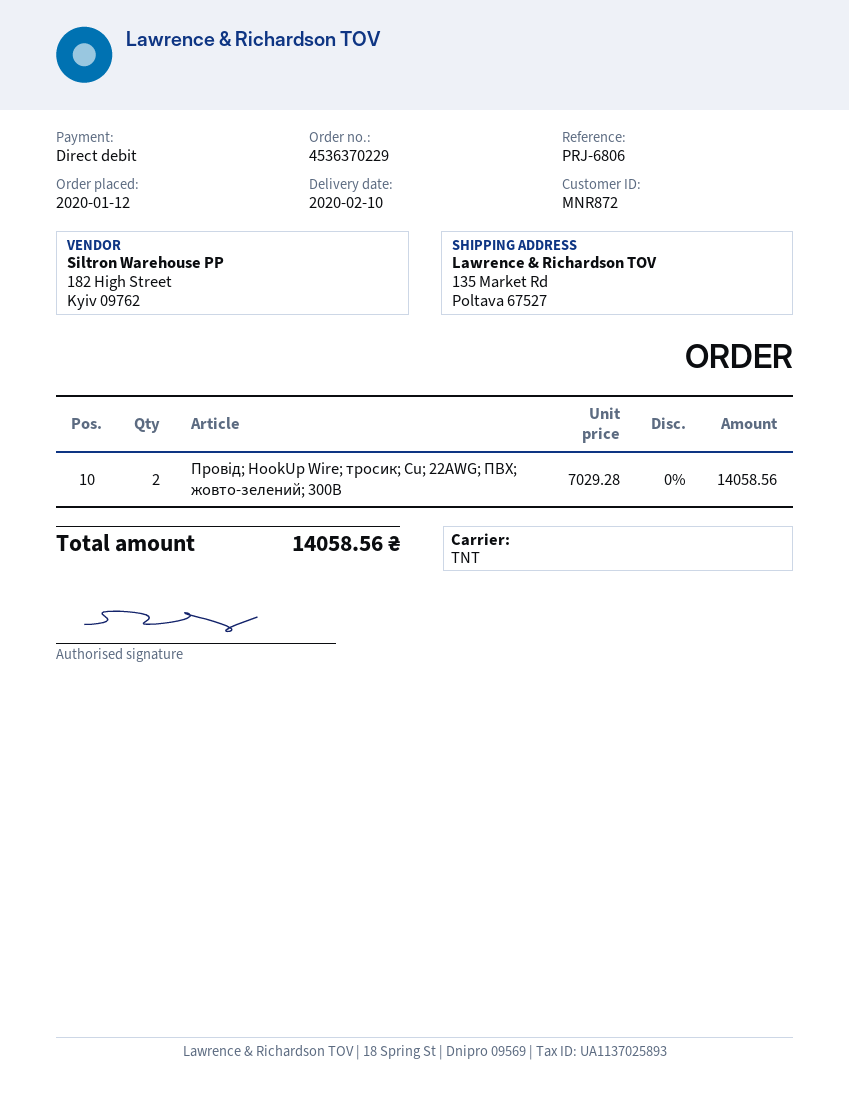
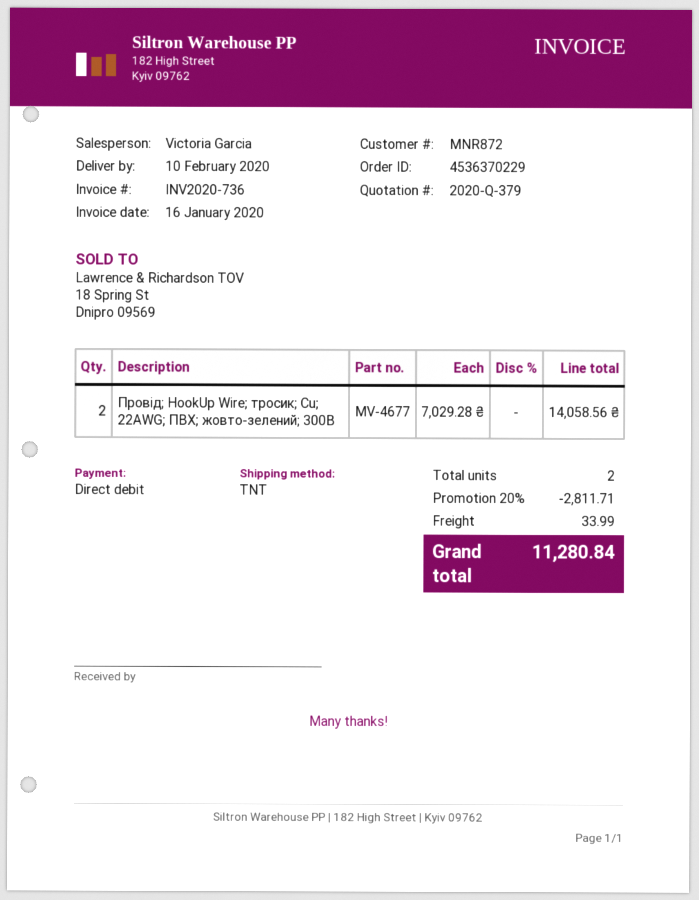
discount: none -> 20% = 2811.71
shipping: none -> 33.99
total: 14058.56 -> 11280.84

